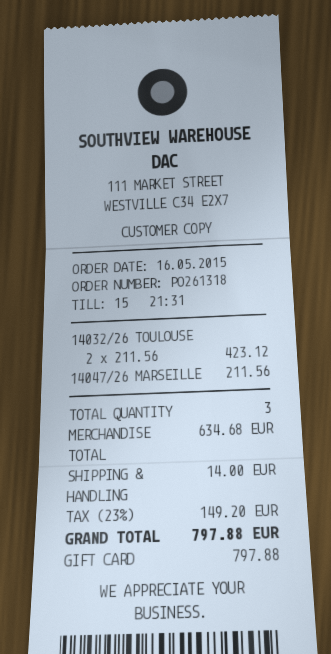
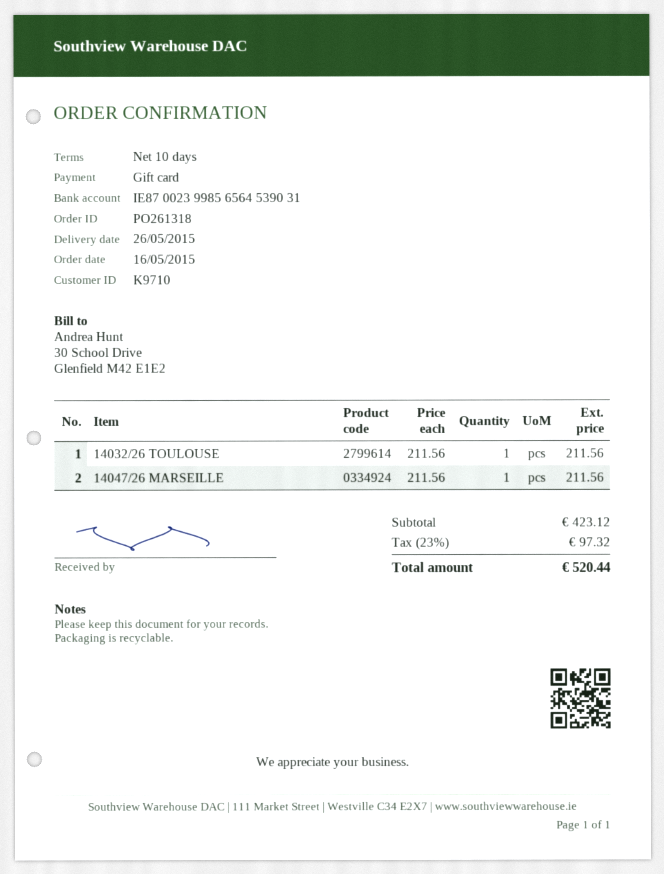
14032/26 TOULOUSE: 2 x 211.56 = 423.12 -> 1 x 211.56 = 211.56
subtotal: 634.68 -> 423.12
shipping: 14.00 -> none
tax: 23% = 149.20 -> 23% = 97.32
total: 797.88 -> 520.44

